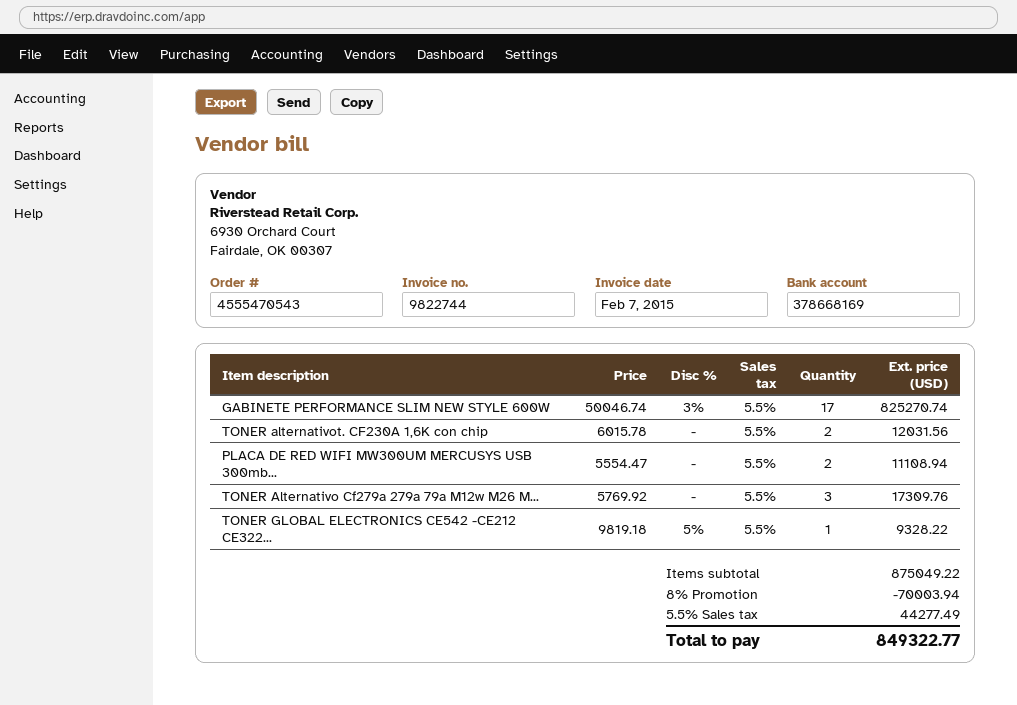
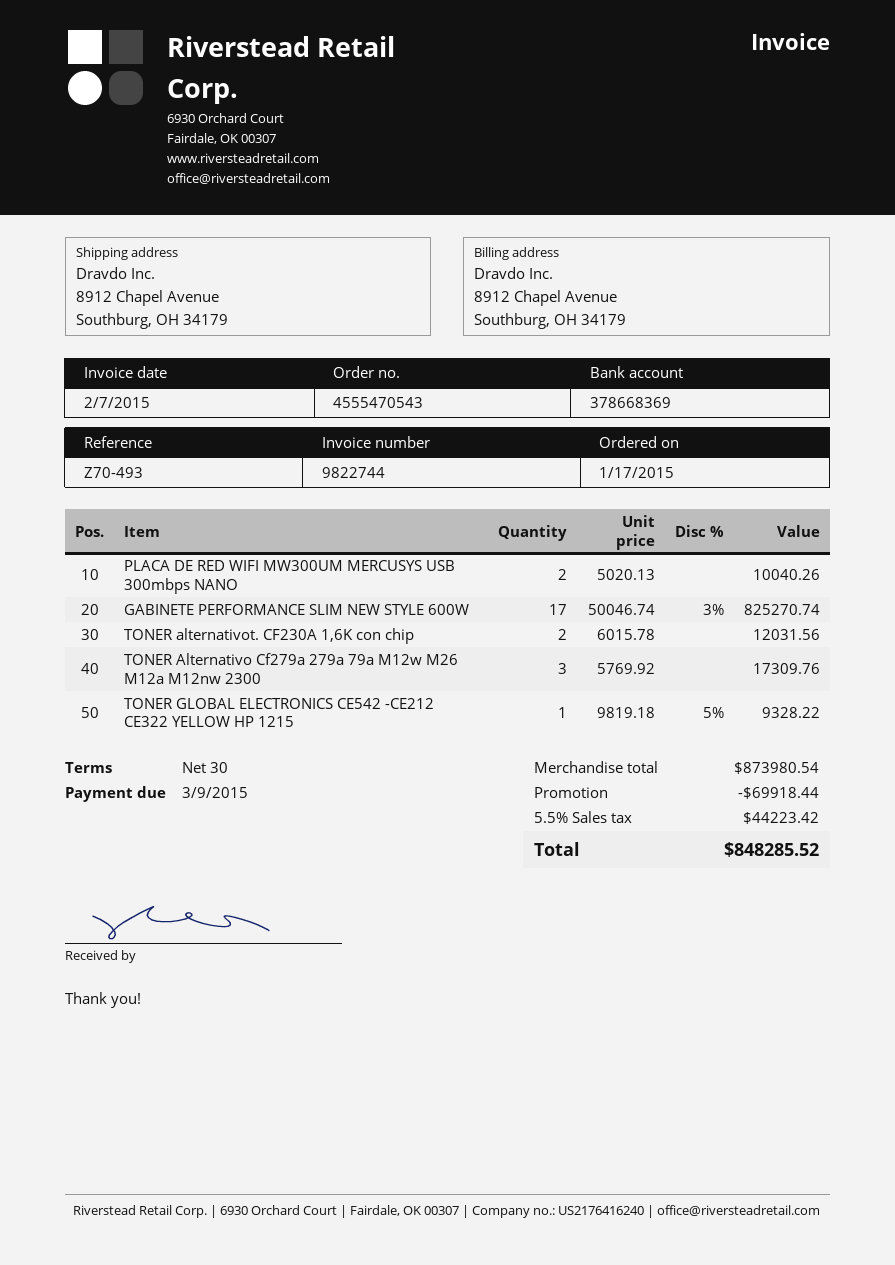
bank account: 378668169 -> 378668369
PLACA DE RED WIFI MW300UM MERCUSYS USB 300mb...: 2 x 5554.47 = 11108.94 -> 2 x 5020.13 = 10040.26
subtotal: 875049.22 -> 873980.54
discount: 70003.94 -> 69918.44
tax: 5.5% = 44277.49 -> 5.5% = 44223.42
total: 849322.77 -> 848285.52

